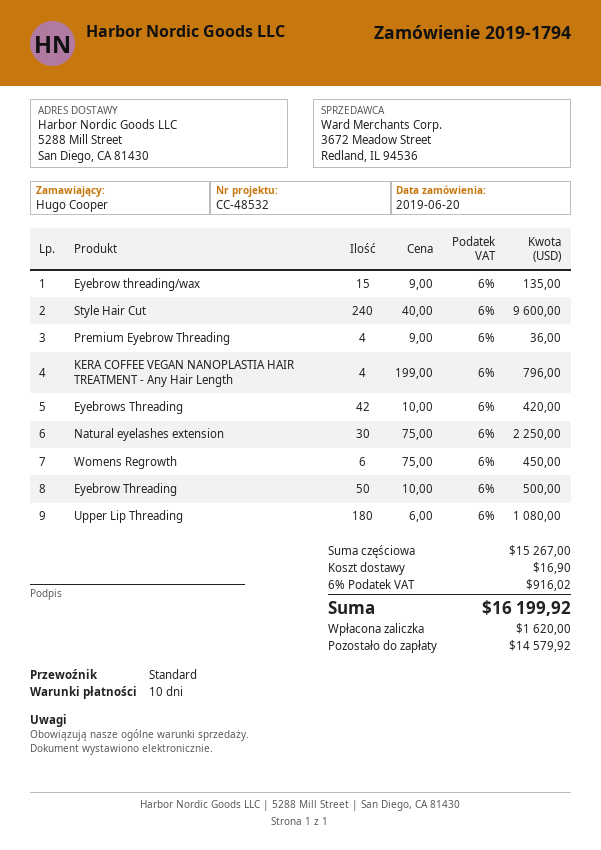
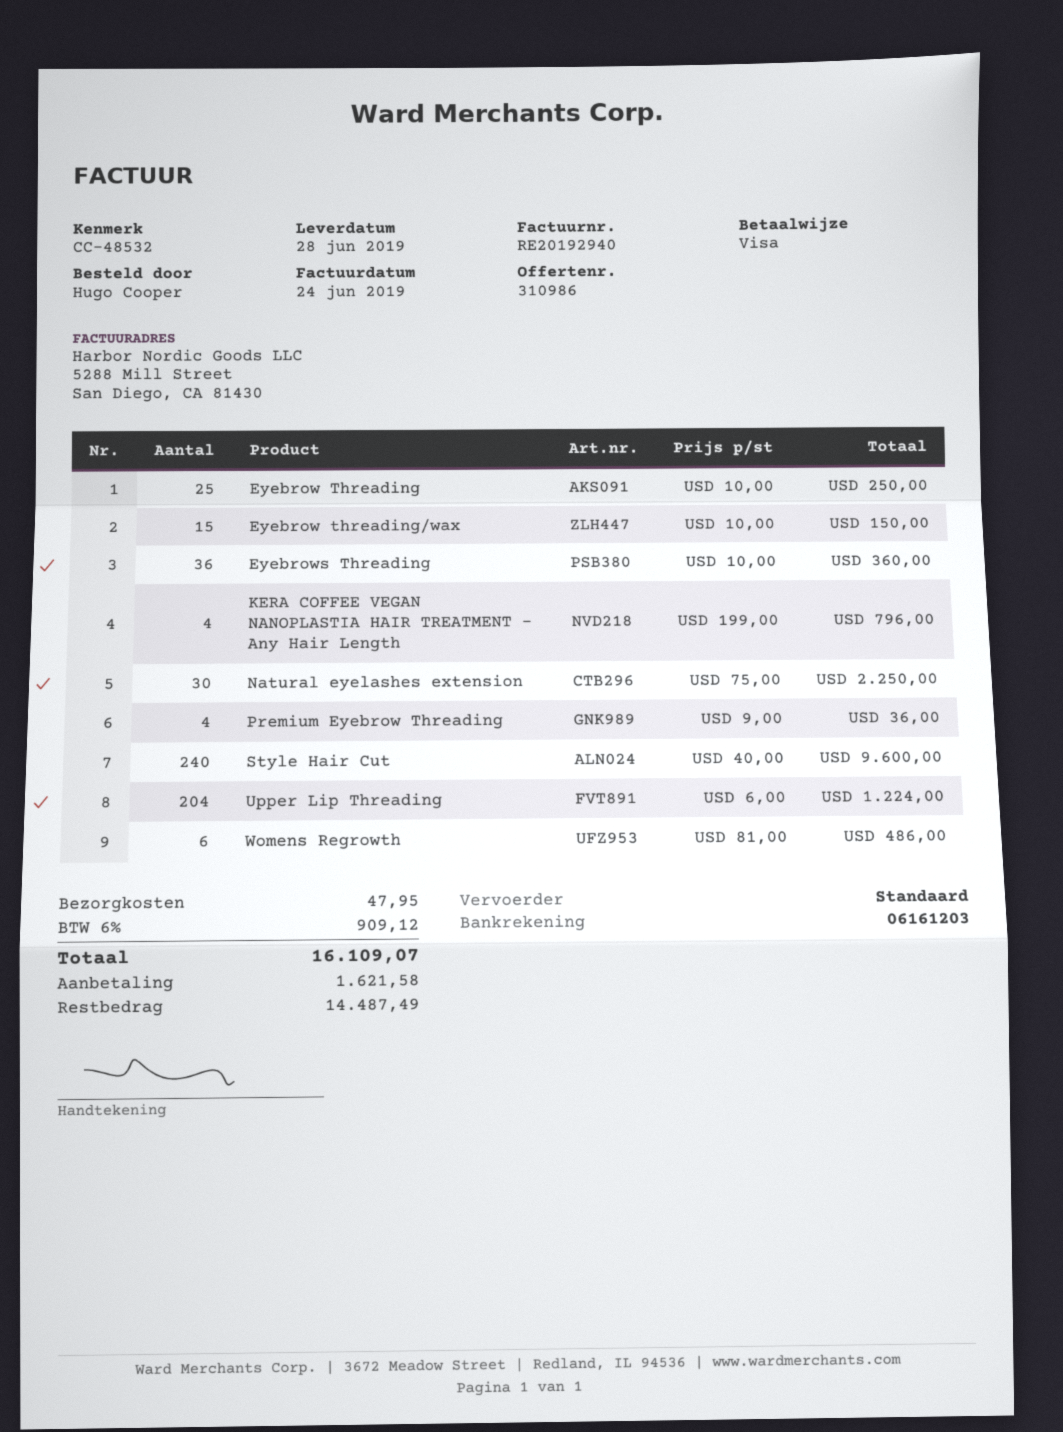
Eyebrow threading/wax: 15 x 9.00 = 135.00 -> 15 x 10.00 = 150.00
Eyebrows Threading: 42 x 10.00 = 420.00 -> 36 x 10.00 = 360.00
Womens Regrowth: 6 x 75.00 = 450.00 -> 6 x 81.00 = 486.00
Eyebrow Threading: 50 x 10.00 = 500.00 -> 25 x 10.00 = 250.00
Upper Lip Threading: 180 x 6.00 = 1080.00 -> 204 x 6.00 = 1224.00
shipping: 16.90 -> 47.95
tax: 6% = 916.02 -> 6% = 909.12
total: 16199.92 -> 16109.07
deposit: 1620.00 -> 1621.58
balance: 14579.92 -> 14487.49

